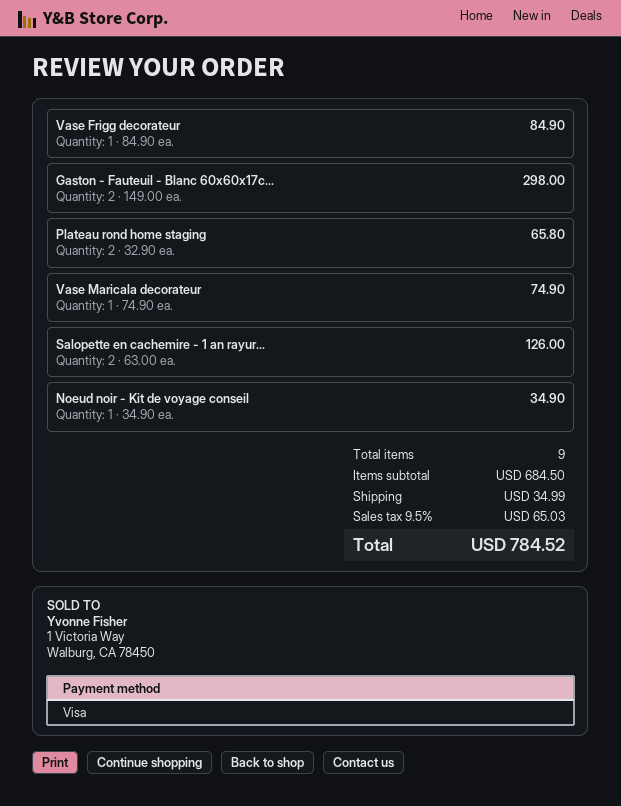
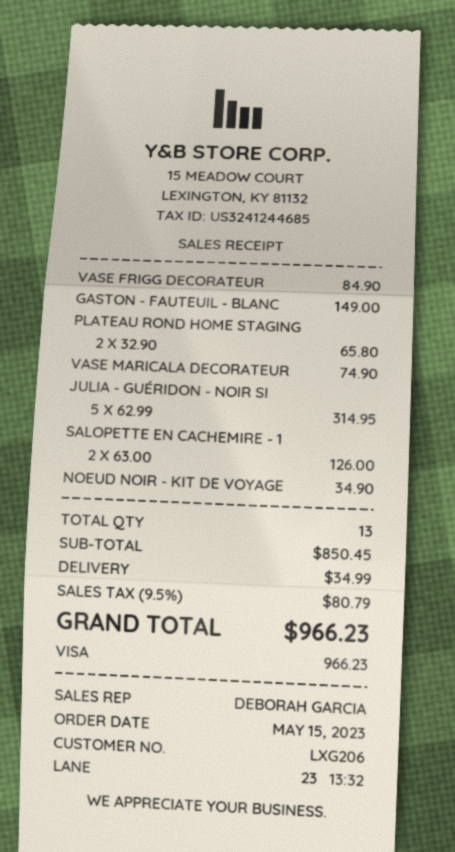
Gaston - Fauteuil - Blanc 60x60x17c...: 2 x 149.00 = 298.00 -> 1 x 149.00 = 149.00
JULIA - GUÉRIDON - NOIR SI: none -> 5 x 62.99 = 314.95
total quantity: 9 -> 13
subtotal: 684.50 -> 850.45
tax: 9.5% = 65.03 -> 9.5% = 80.79
total: 784.52 -> 966.23

